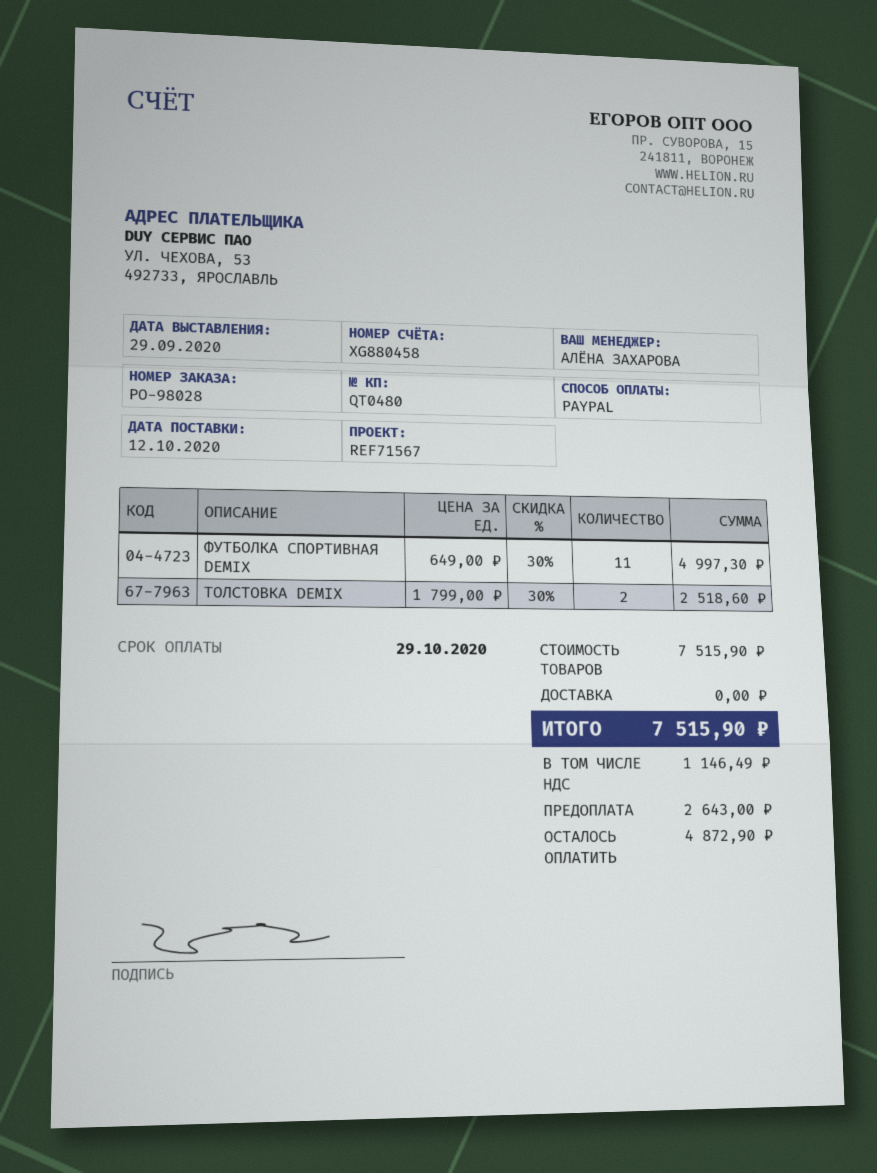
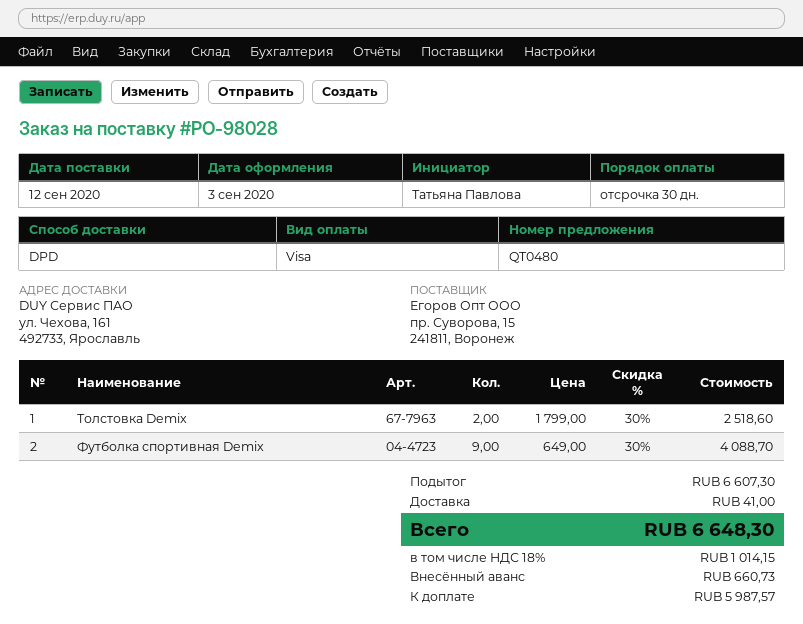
delivery date: 2020-10-12 -> 2020-09-12
payment method: PayPal -> Visa
ФУТБОЛКА СПОРТИВНАЯ DEMIX: 11 x 649.00 - 30% = 4997.30 -> 9 x 649.00 - 30% = 4088.70
subtotal: 7515.90 -> 6607.30
shipping: 0.00 -> 41.00
tax: 1146.49 -> 1014.15
total: 7515.90 -> 6648.30
deposit: 2643.00 -> 660.73
balance: 4872.90 -> 5987.57

